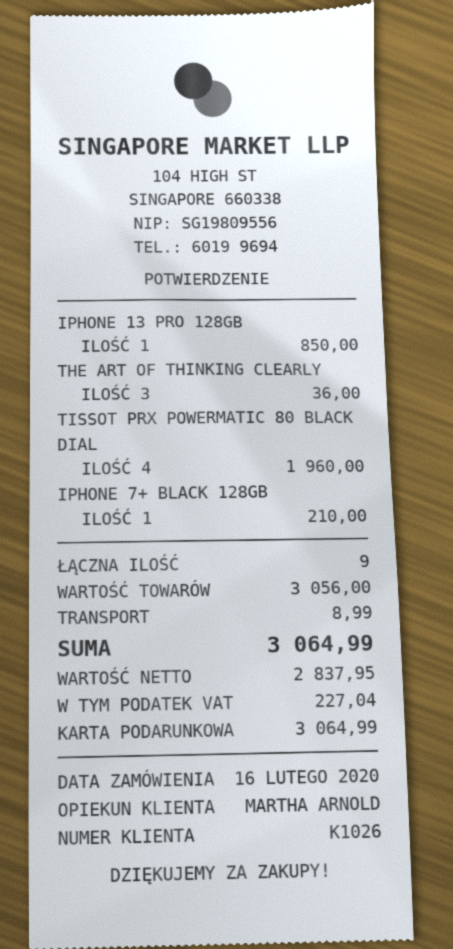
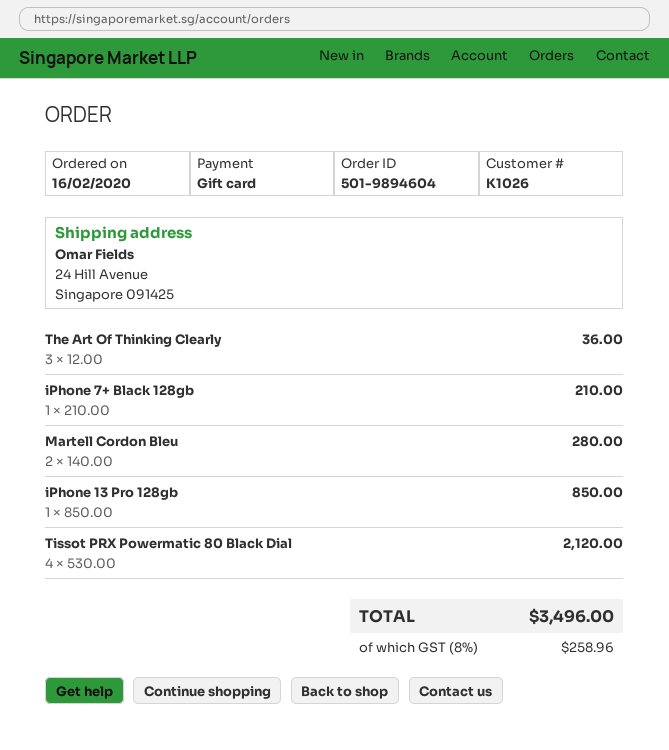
TISSOT PRX POWERMATIC 80 BLACK DIAL: 4 for 1960.00 -> 4 for 2120.00
Martell Cordon Bleu: none -> 2 for 280.00
shipping: 8.99 -> none
tax: 227.04 -> 258.96
total: 3064.99 -> 3496.00

